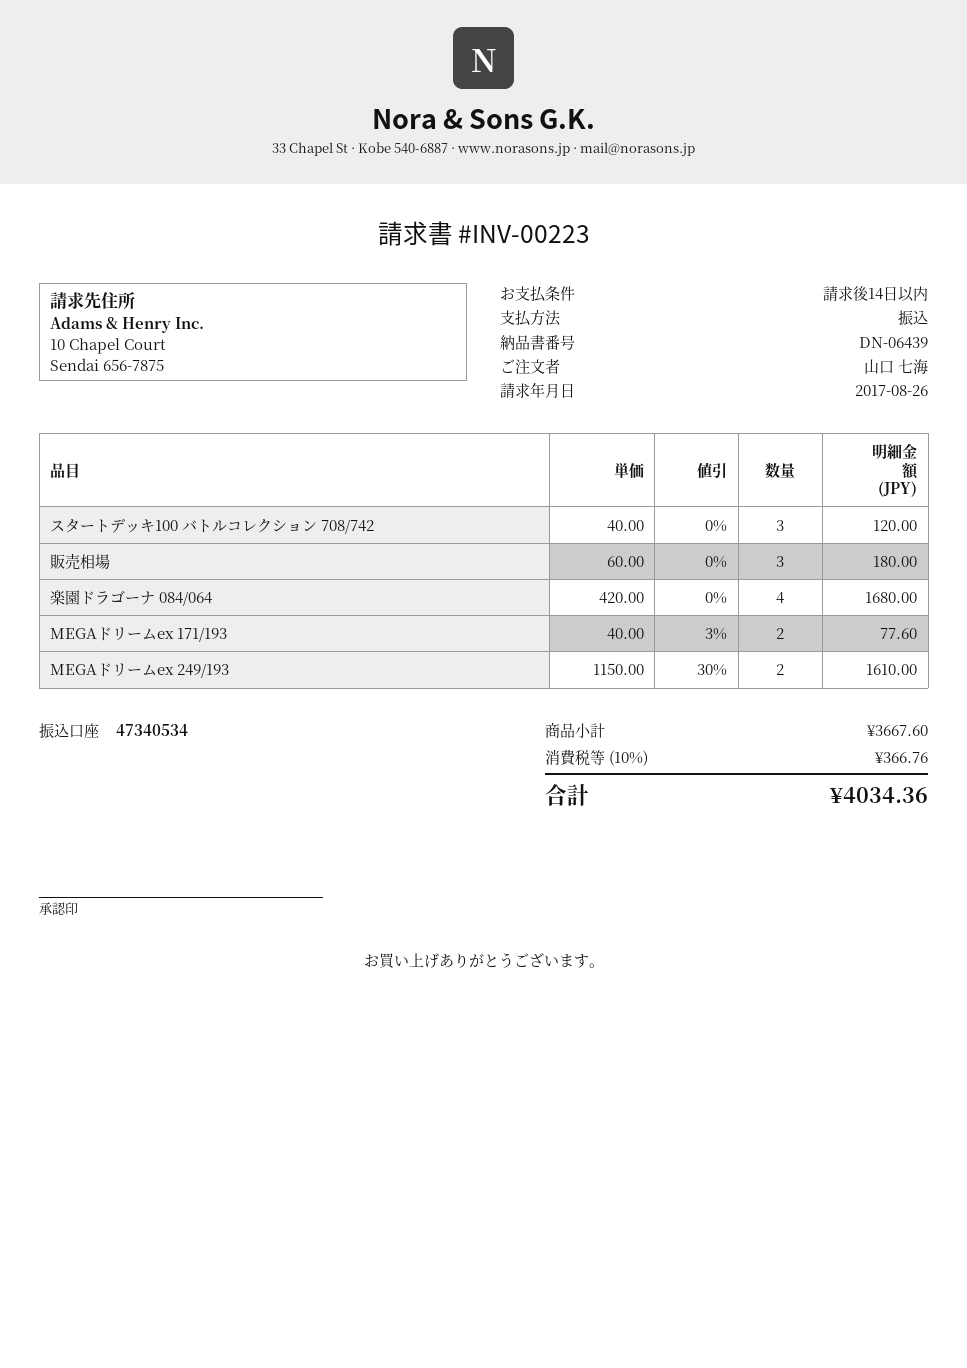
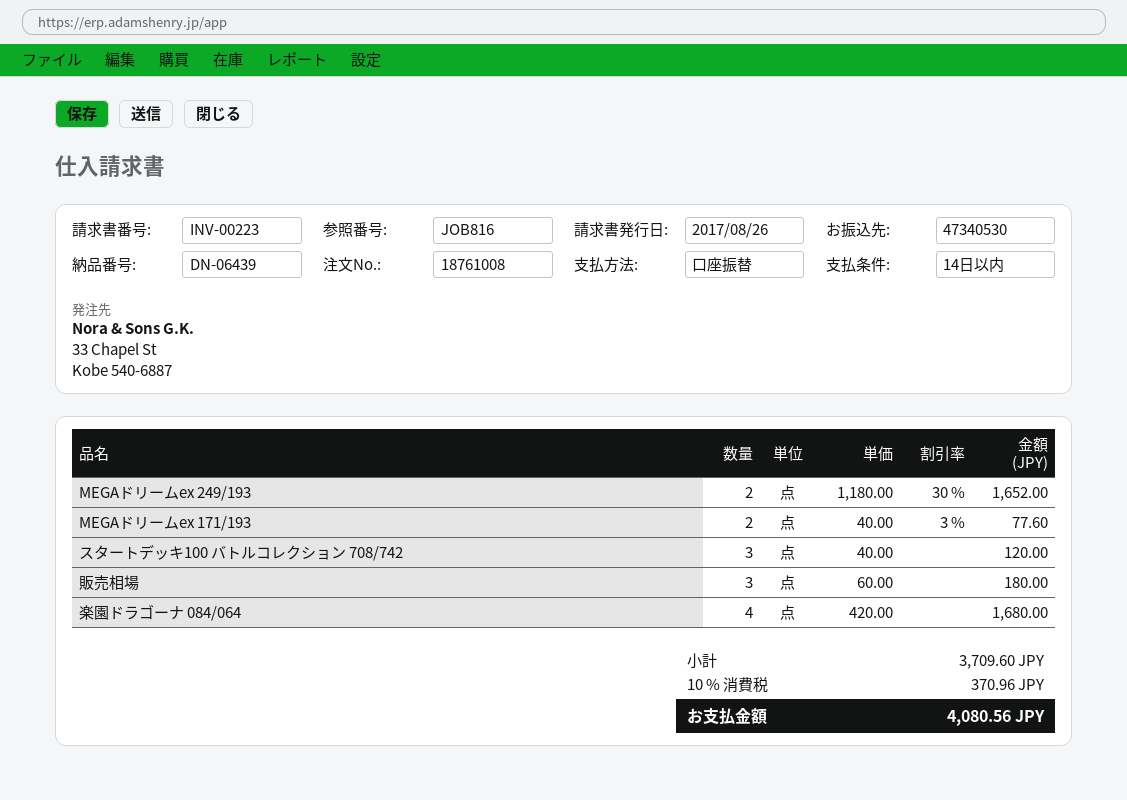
payment method: bank transfer -> direct debit
bank account: 47340534 -> 47340530
MEGAドリームex 249/193: 2 x 1150.00 - 30% = 1610.00 -> 2 x 1180.00 - 30% = 1652.00
subtotal: 3667.60 -> 3709.60
tax: 10% = 366.76 -> 10% = 370.96
total: 4034.36 -> 4080.56

